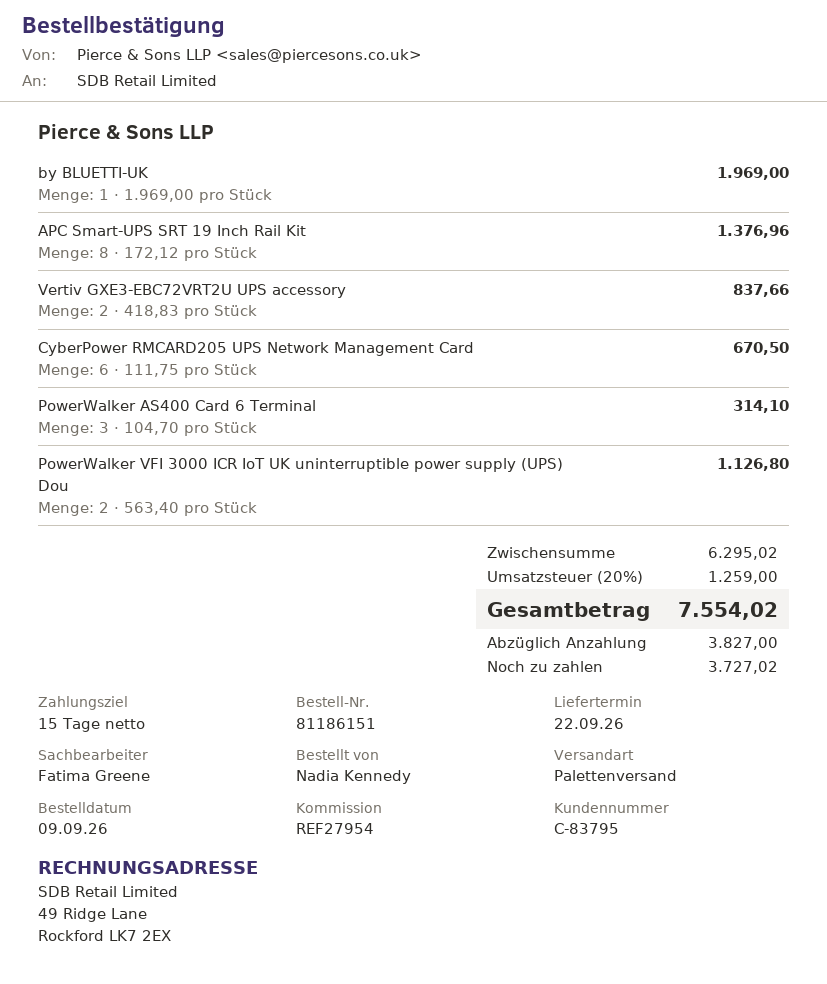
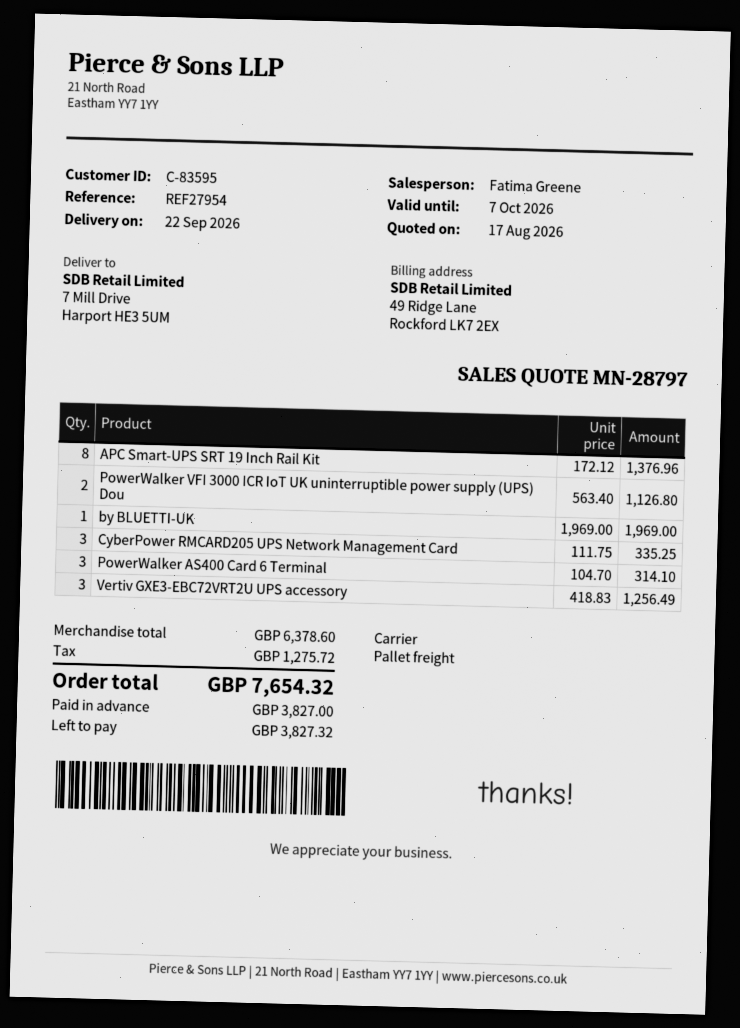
customer number: C-83795 -> C-83595
Vertiv GXE3-EBC72VRT2U UPS accessory: 2 x 418.83 = 837.66 -> 3 x 418.83 = 1256.49
CyberPower RMCARD205 UPS Network Management Card: 6 x 111.75 = 670.50 -> 3 x 111.75 = 335.25
subtotal: 6295.02 -> 6378.60
tax: 1259.00 -> 1275.72
total: 7554.02 -> 7654.32
balance: 3727.02 -> 3827.32

